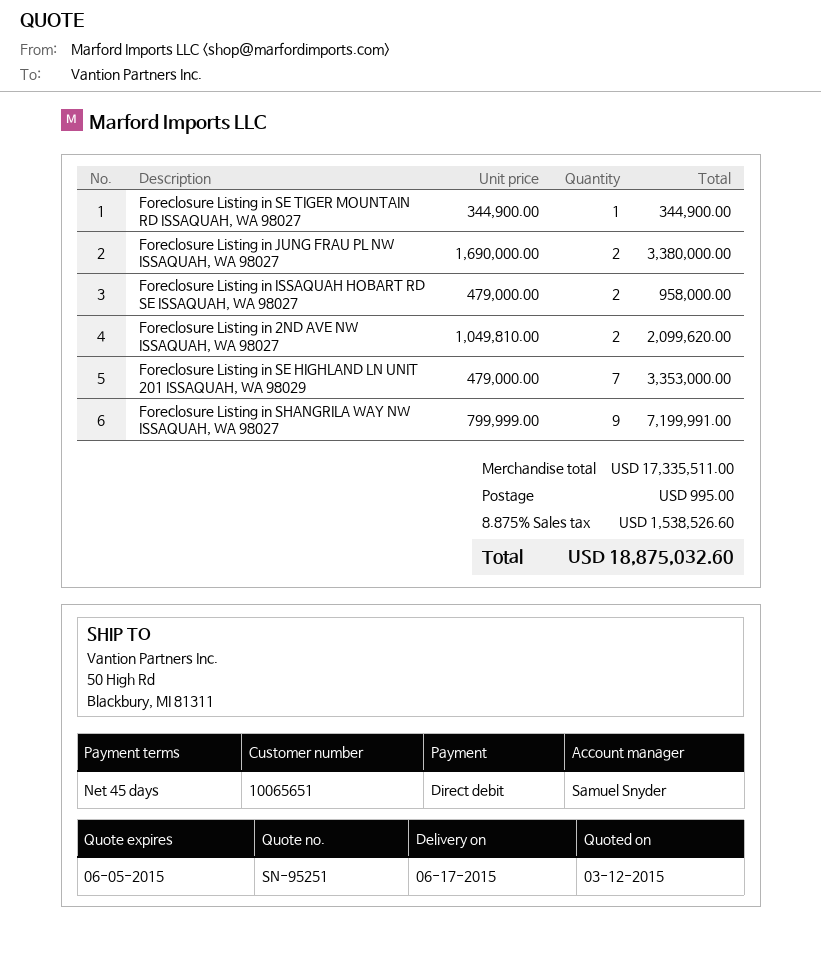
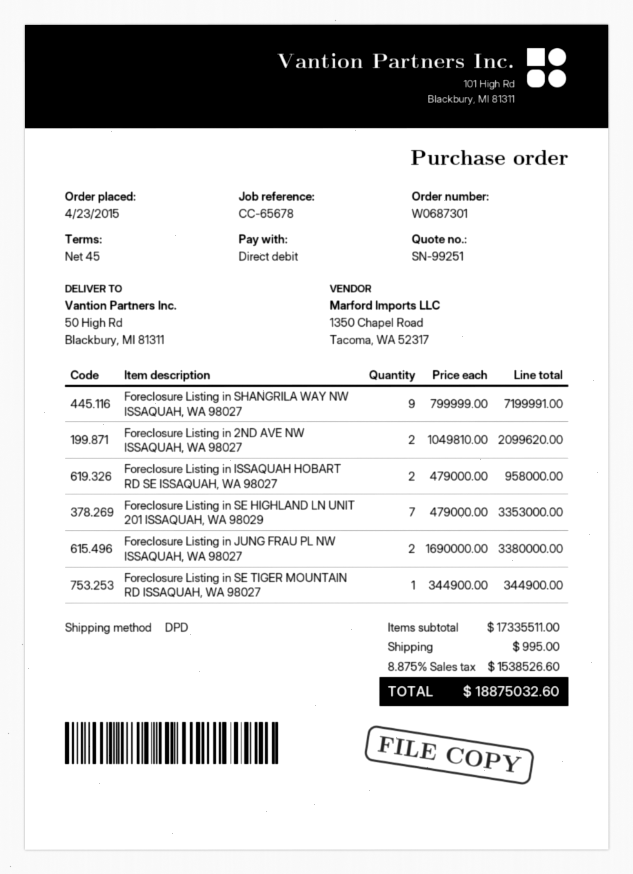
quote number: SN-95251 -> SN-99251

